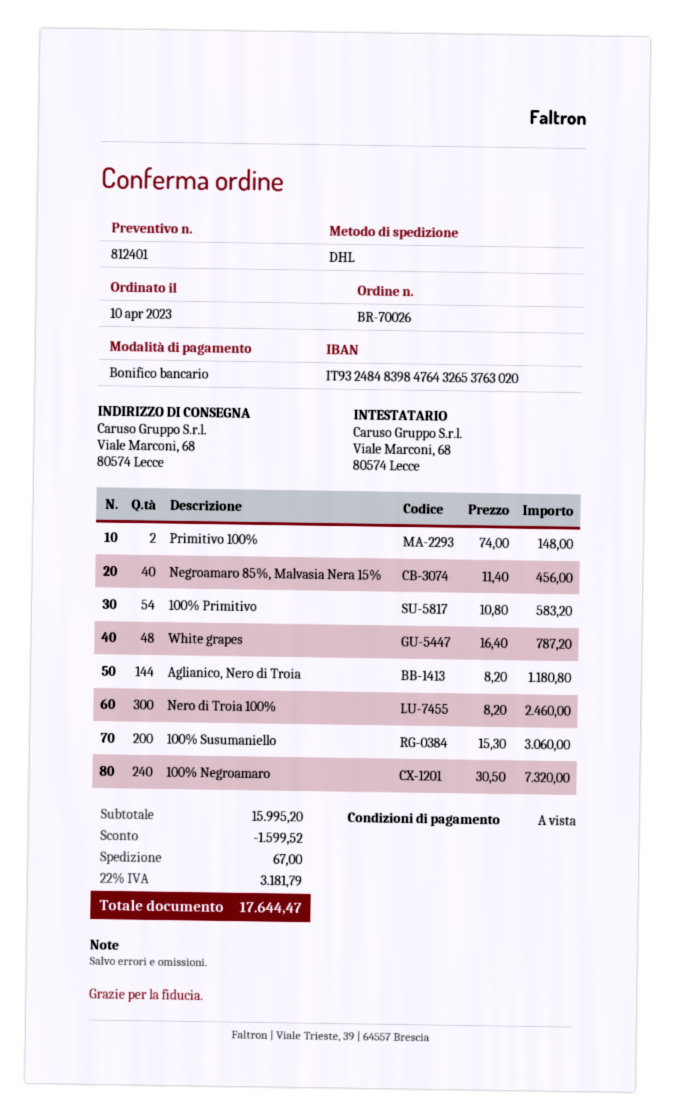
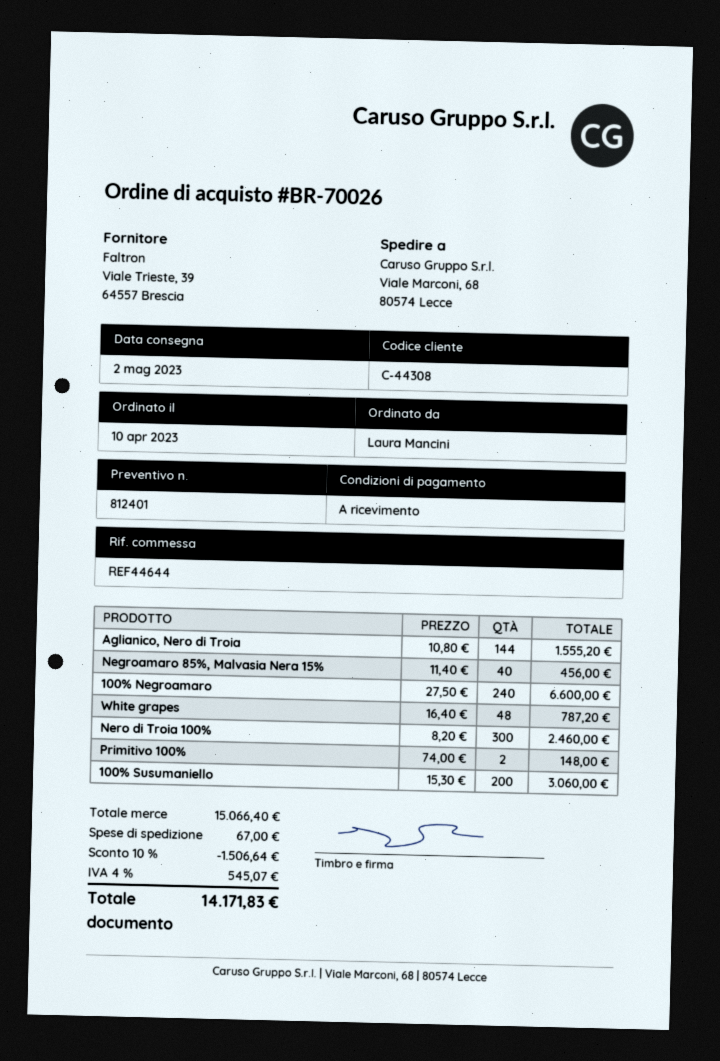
100% Primitivo: 54 x 10.80 = 583.20 -> none
Aglianico, Nero di Troia: 144 x 8.20 = 1180.80 -> 144 x 10.80 = 1555.20
100% Negroamaro: 240 x 30.50 = 7320.00 -> 240 x 27.50 = 6600.00
subtotal: 15995.20 -> 15066.40
discount: 1599.52 -> 1506.64
tax: 22% = 3181.79 -> 4% = 545.07
total: 17644.47 -> 14171.83

